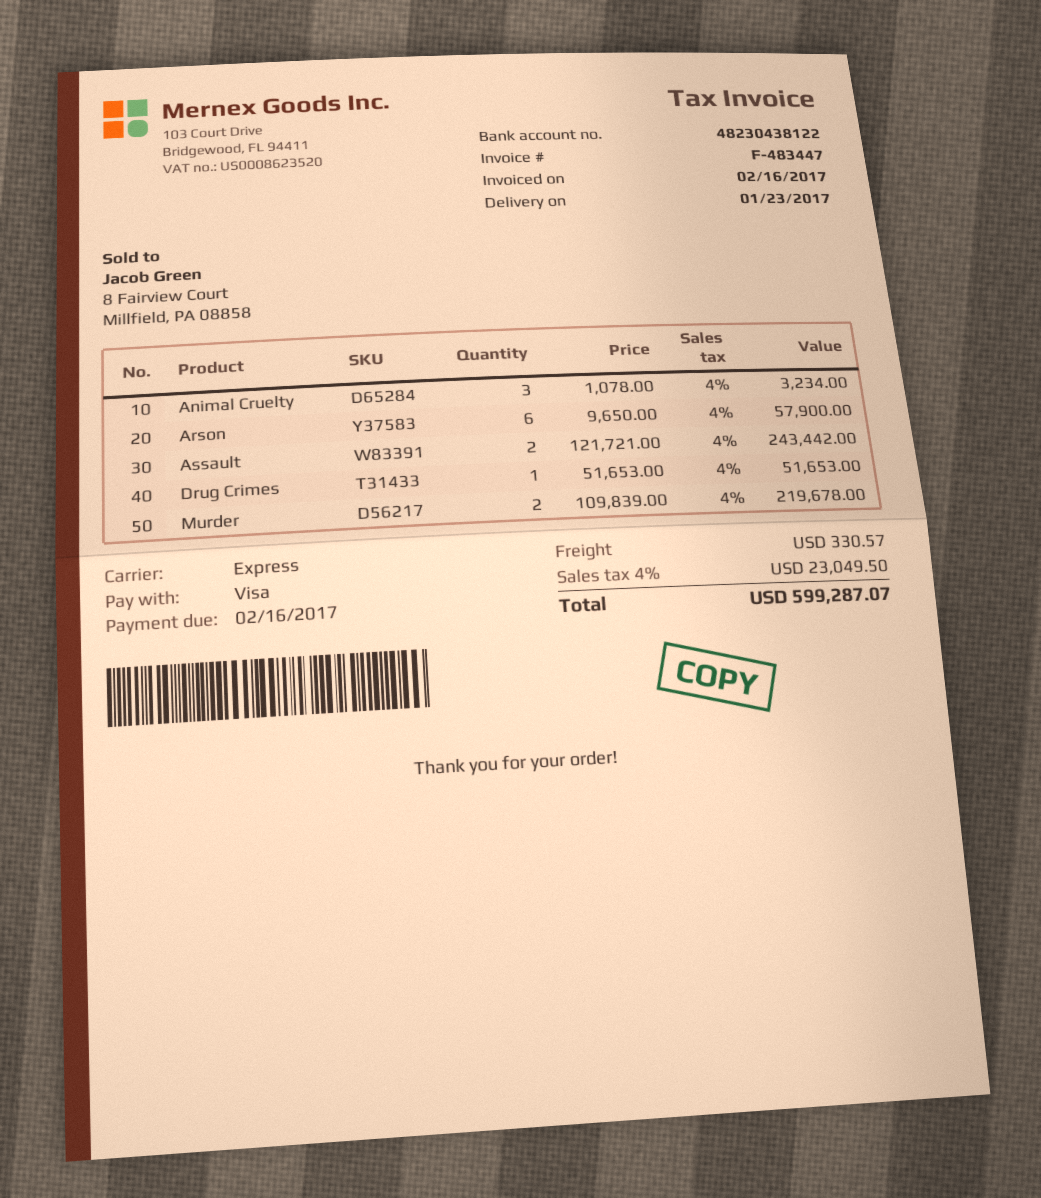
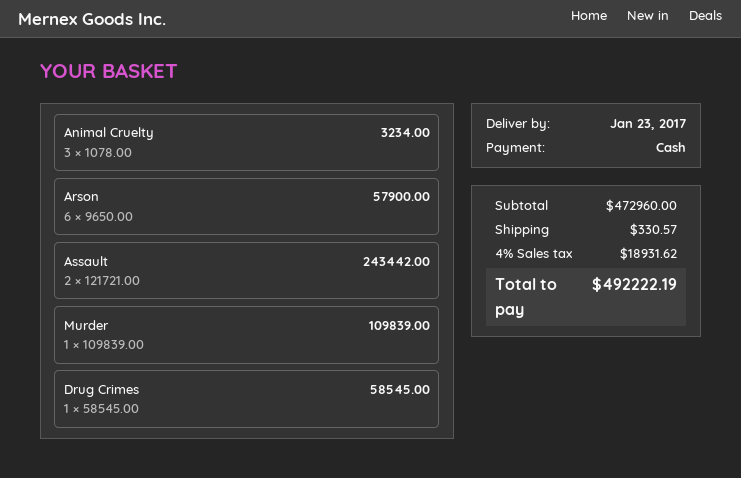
payment method: Visa -> cash
Drug Crimes: 1 x 51653.00 = 51653.00 -> 1 x 58545.00 = 58545.00
Murder: 2 x 109839.00 = 219678.00 -> 1 x 109839.00 = 109839.00
tax: 4% = 23049.50 -> 4% = 18931.62
total: 599287.07 -> 492222.19

